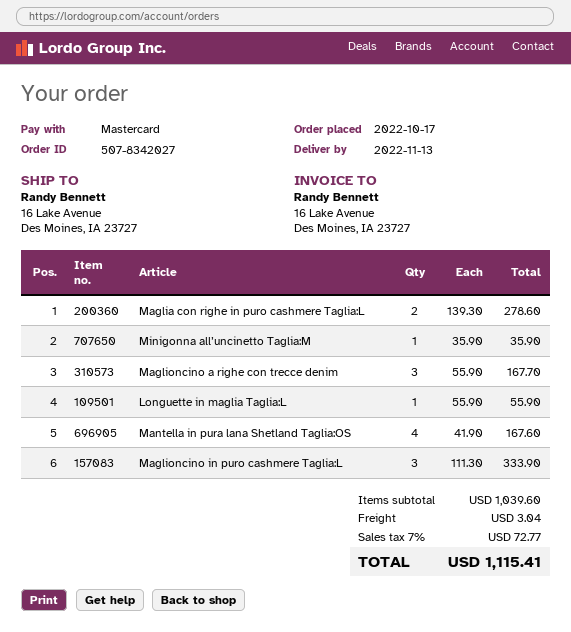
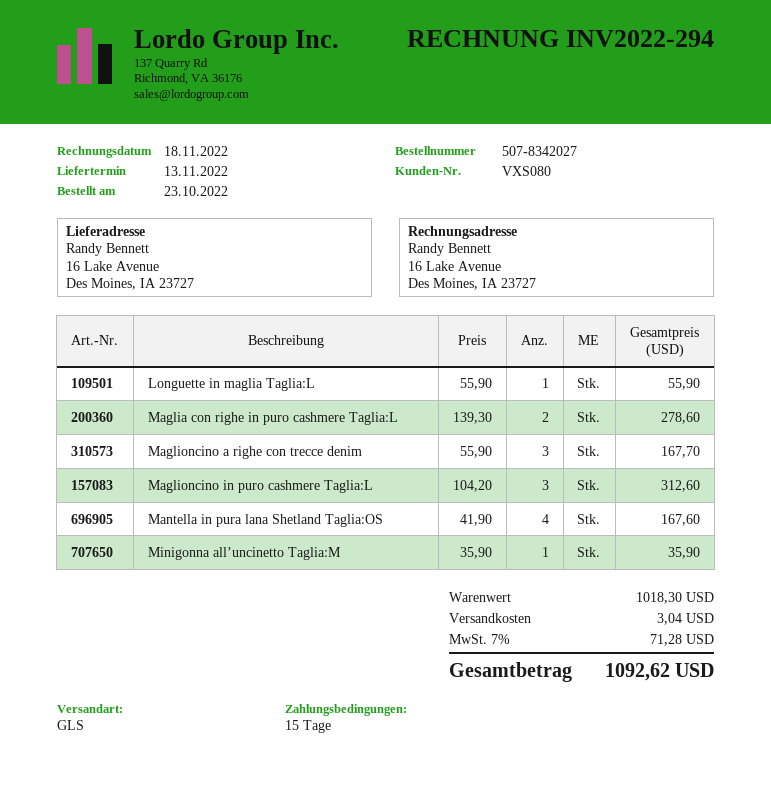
order date: 2022-10-17 -> 2022-10-23
Maglioncino in puro cashmere Taglia:L: 3 x 111.30 = 333.90 -> 3 x 104.20 = 312.60
subtotal: 1039.60 -> 1018.30
tax: 7% = 72.77 -> 7% = 71.28
total: 1115.41 -> 1092.62

